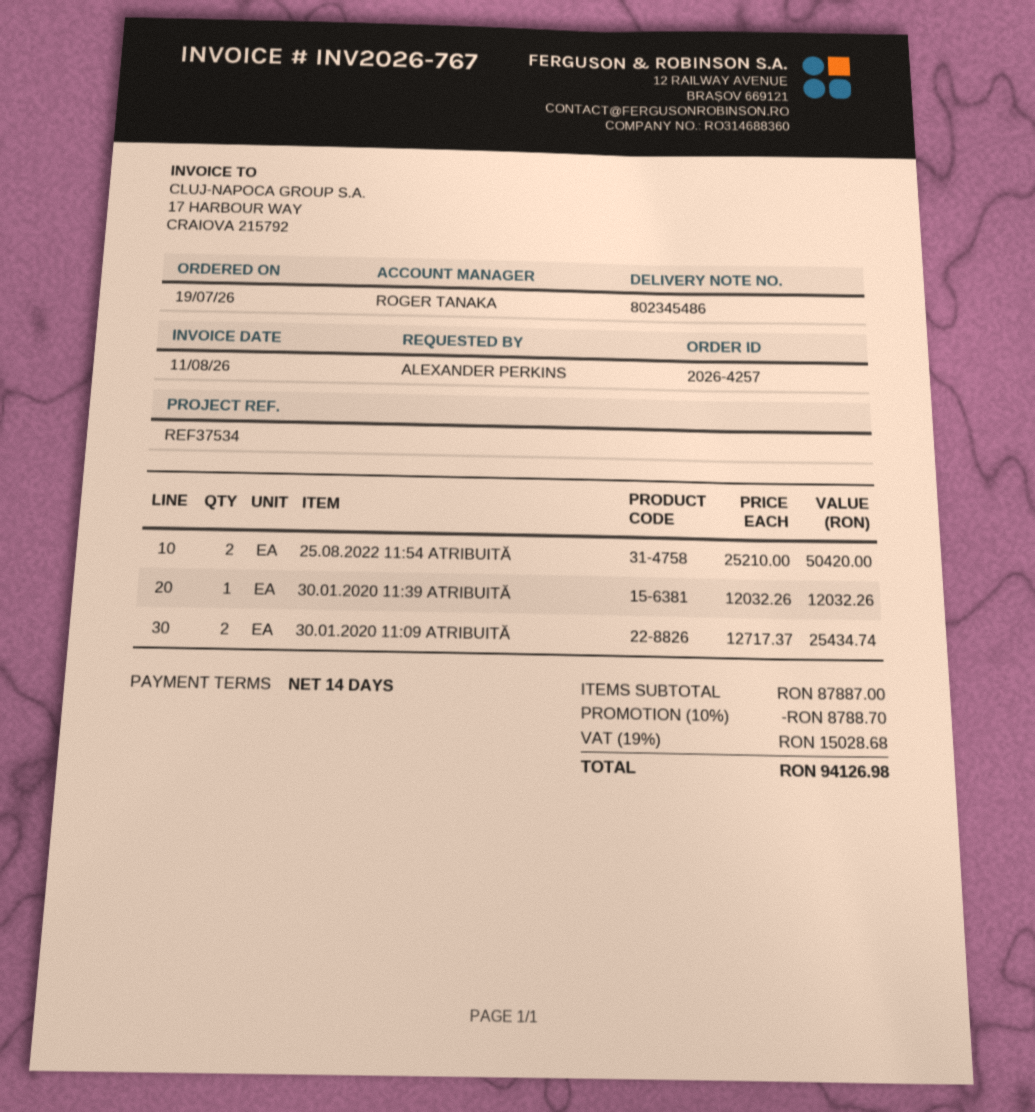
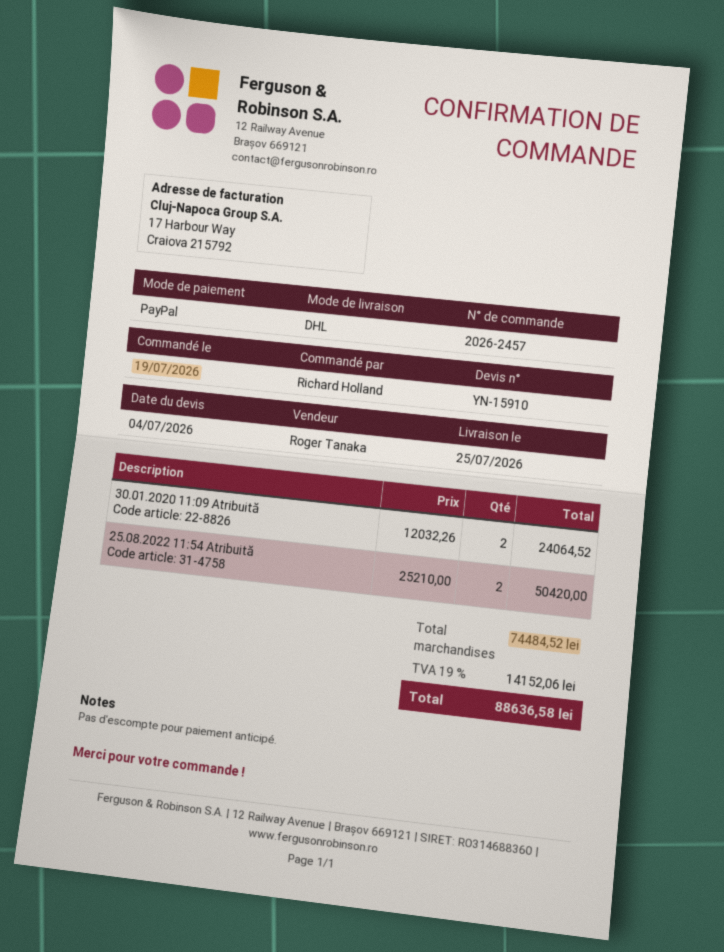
order number: 2026-4257 -> 2026-2457
ordered by: ALEXANDER PERKINS -> Richard Holland
30.01.2020 11:39 ATRIBUITĂ: 1 x 12032.26 = 12032.26 -> none
30.01.2020 11:09 ATRIBUITĂ: 2 x 12717.37 = 25434.74 -> 2 x 12032.26 = 24064.52
subtotal: 87887.00 -> 74484.52
discount: 10% = 8788.70 -> none
tax: 19% = 15028.68 -> 19% = 14152.06
total: 94126.98 -> 88636.58

